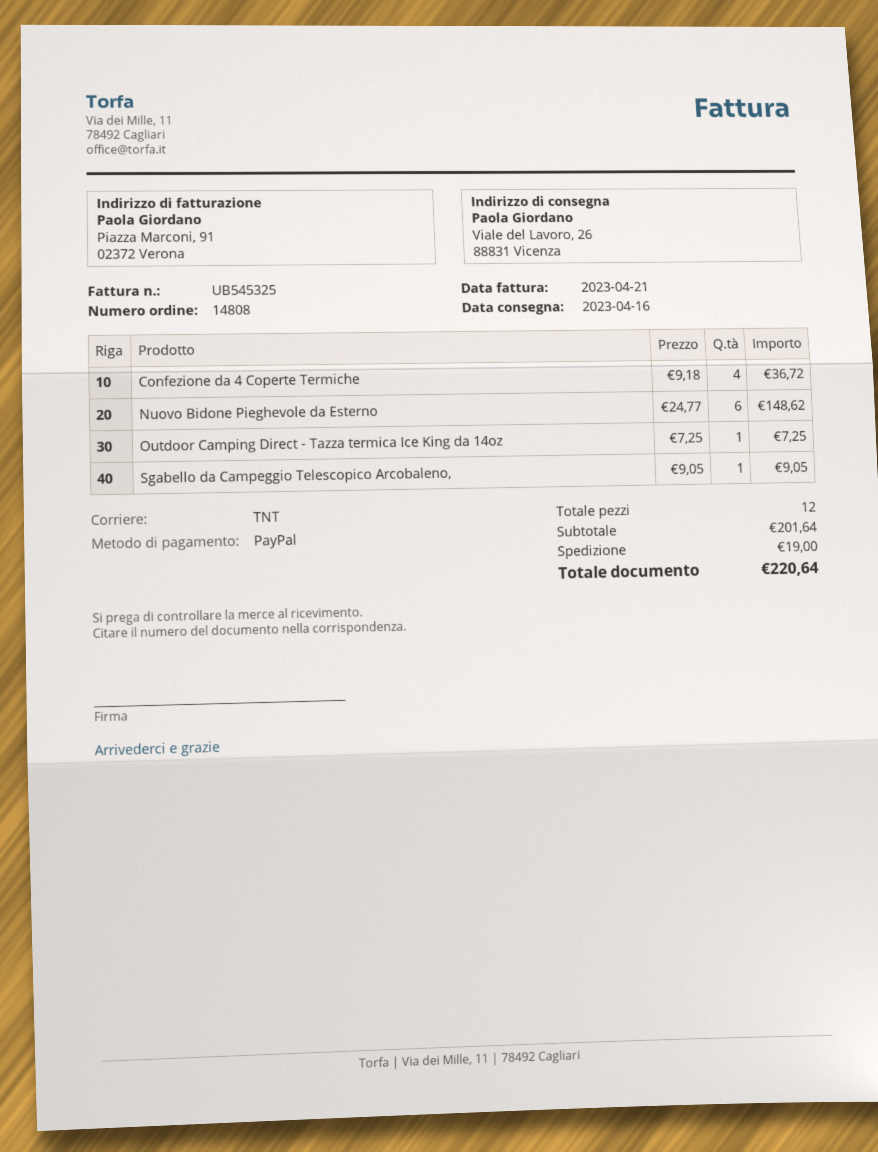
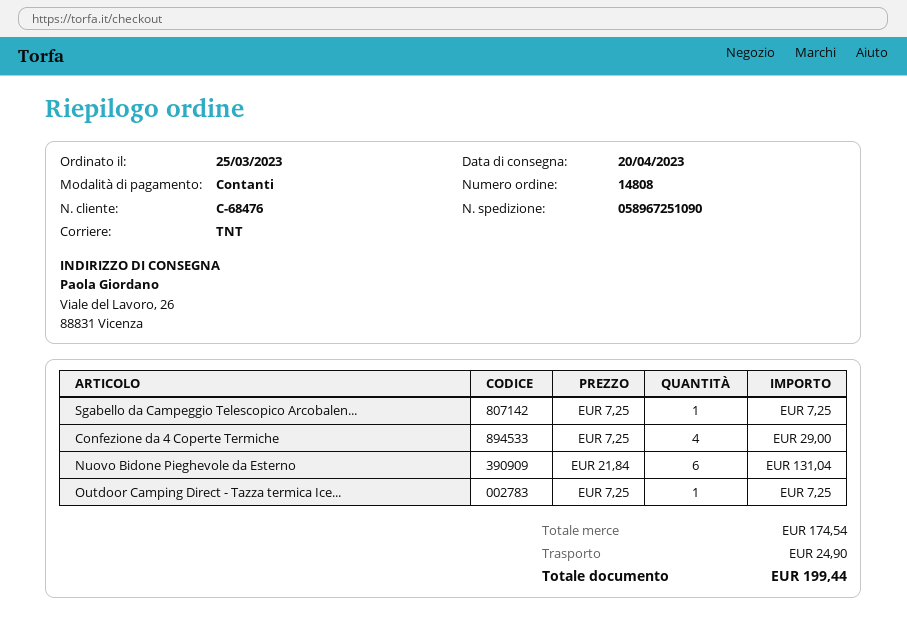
delivery date: 2023-04-16 -> 2023-04-20
payment method: PayPal -> cash
Confezione da 4 Coperte Termiche: 4 x 9.18 = 36.72 -> 4 x 7.25 = 29.00
Nuovo Bidone Pieghevole da Esterno: 6 x 24.77 = 148.62 -> 6 x 21.84 = 131.04
Sgabello da Campeggio Telescopico Arcobaleno,: 1 x 9.05 = 9.05 -> 1 x 7.25 = 7.25
subtotal: 201.64 -> 174.54
shipping: 19.00 -> 24.90
total: 220.64 -> 199.44

